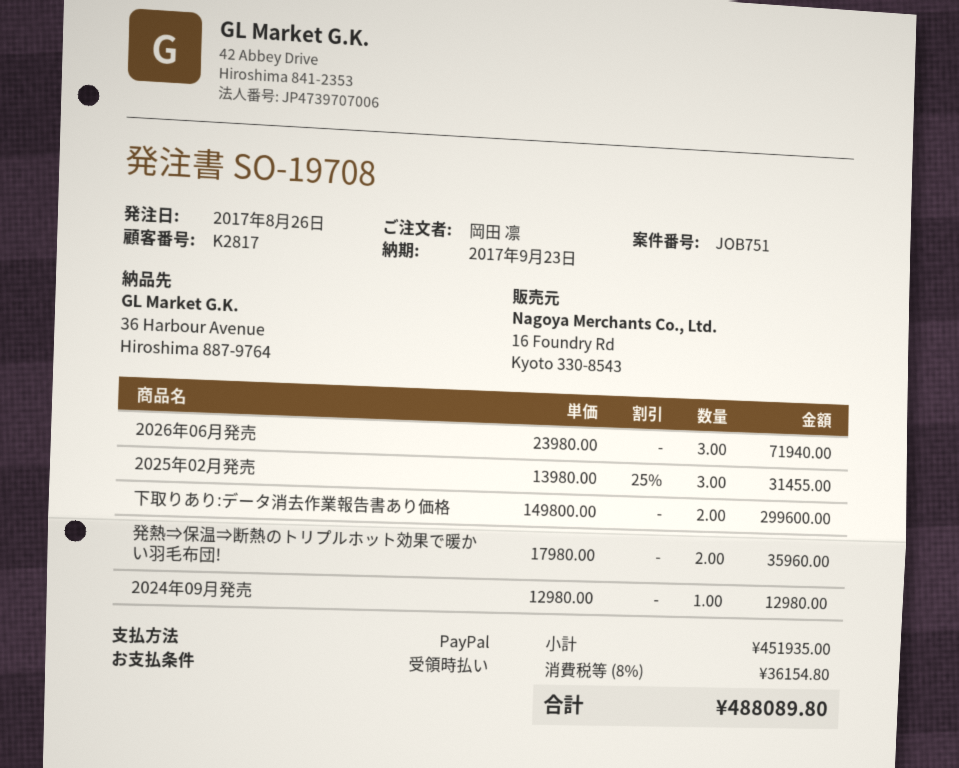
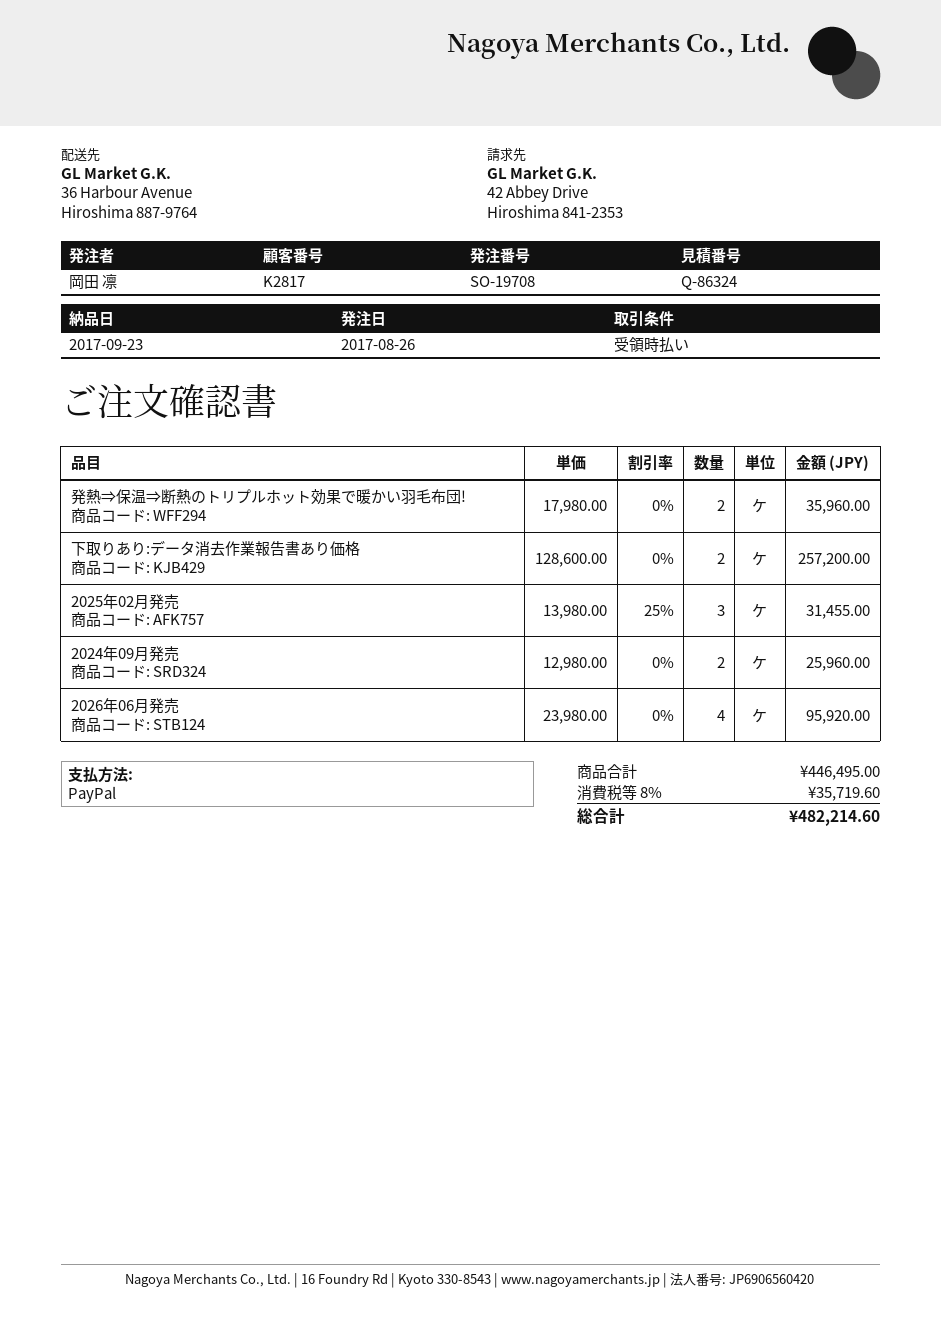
2026年06月発売: 3 x 23980.00 = 71940.00 -> 4 x 23980.00 = 95920.00
下取りあり:データ消去作業報告書あり価格: 2 x 149800.00 = 299600.00 -> 2 x 128600.00 = 257200.00
2024年09月発売: 1 x 12980.00 = 12980.00 -> 2 x 12980.00 = 25960.00
subtotal: 451935.00 -> 446495.00
tax: 8% = 36154.80 -> 8% = 35719.60
total: 488089.80 -> 482214.60

